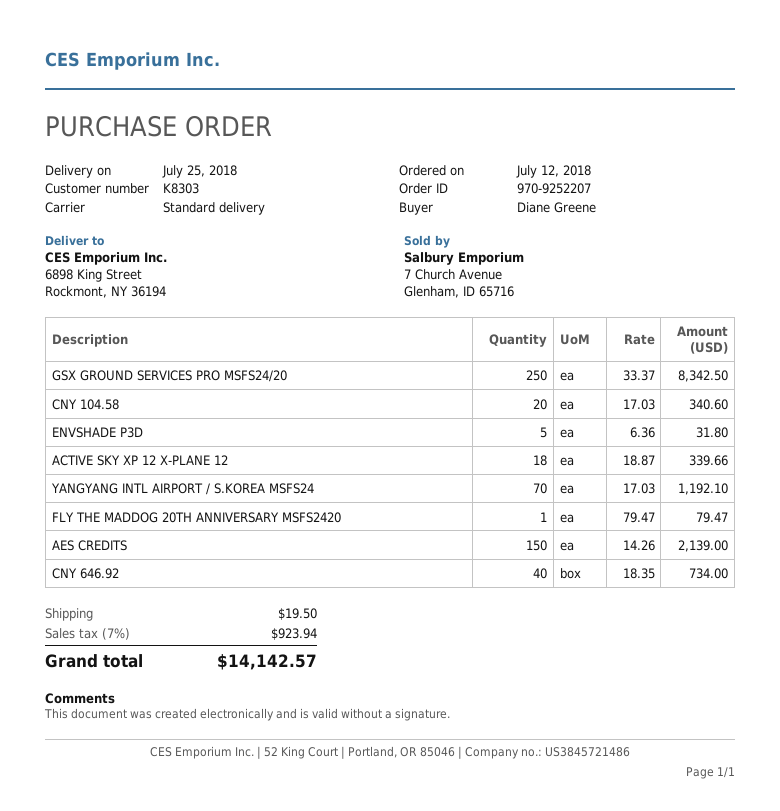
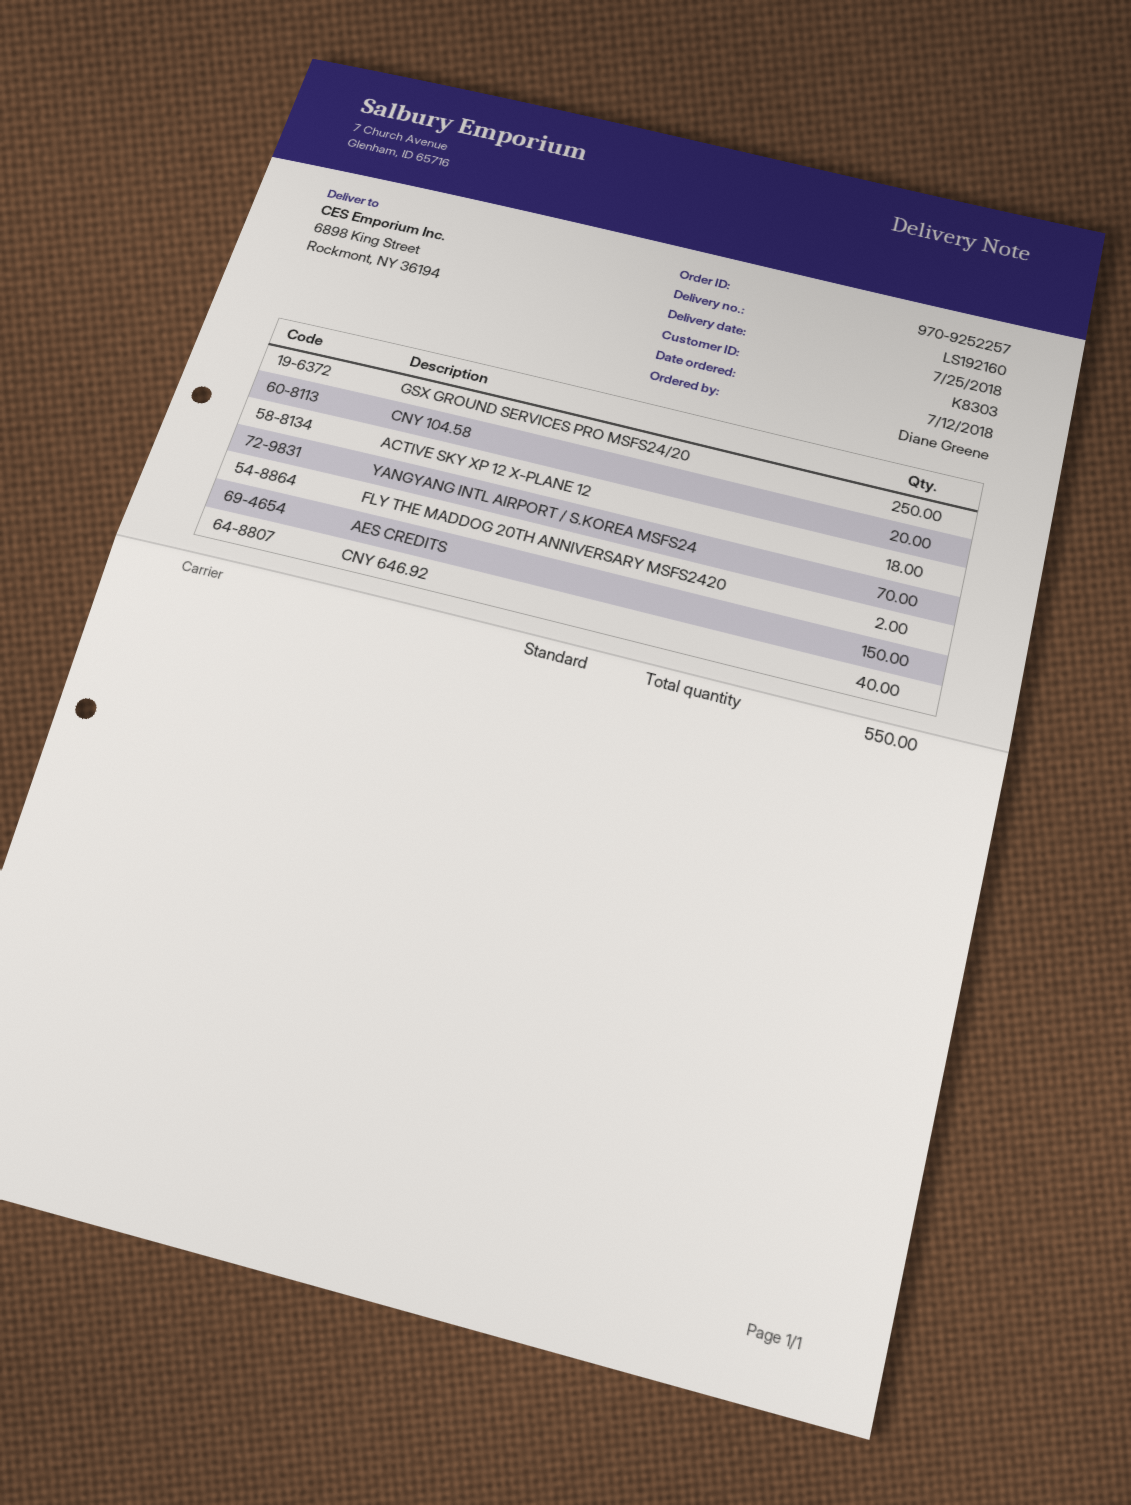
order number: 970-9252207 -> 970-9252257
ENVSHADE P3D: 5 -> none
FLY THE MADDOG 20TH ANNIVERSARY MSFS2420: 1 -> 2

